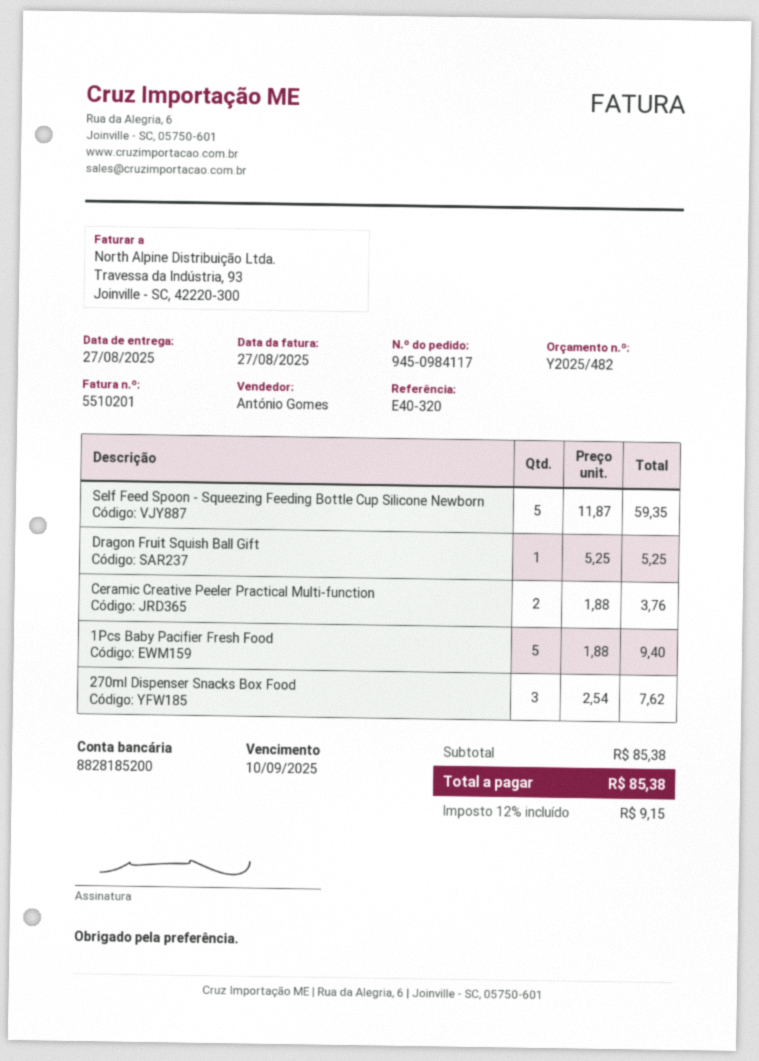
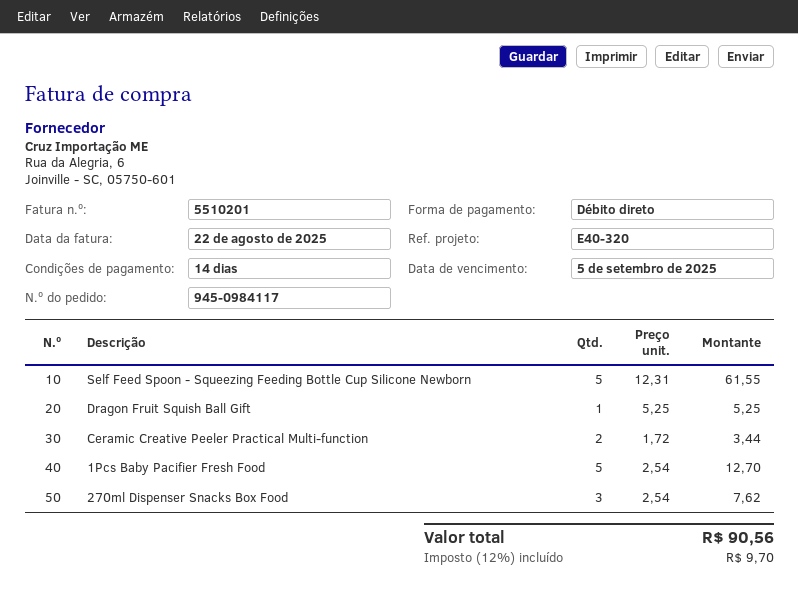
invoice date: 2025-08-27 -> 2025-08-22
due date: 2025-09-10 -> 2025-09-05
Self Feed Spoon - Squeezing Feeding Bottle Cup Silicone Newborn: 5 x 11.87 = 59.35 -> 5 x 12.31 = 61.55
Ceramic Creative Peeler Practical Multi-function: 2 x 1.88 = 3.76 -> 2 x 1.72 = 3.44
1Pcs Baby Pacifier Fresh Food: 5 x 1.88 = 9.40 -> 5 x 2.54 = 12.70
tax: 12% = 9.15 -> 12% = 9.70
total: 85.38 -> 90.56

